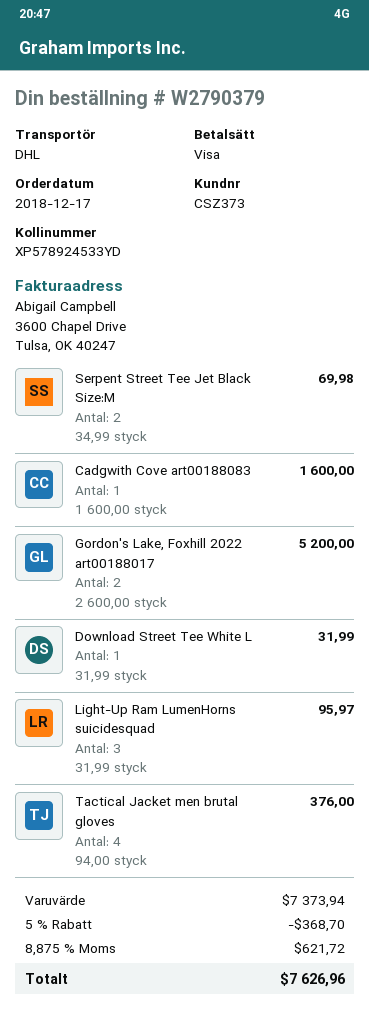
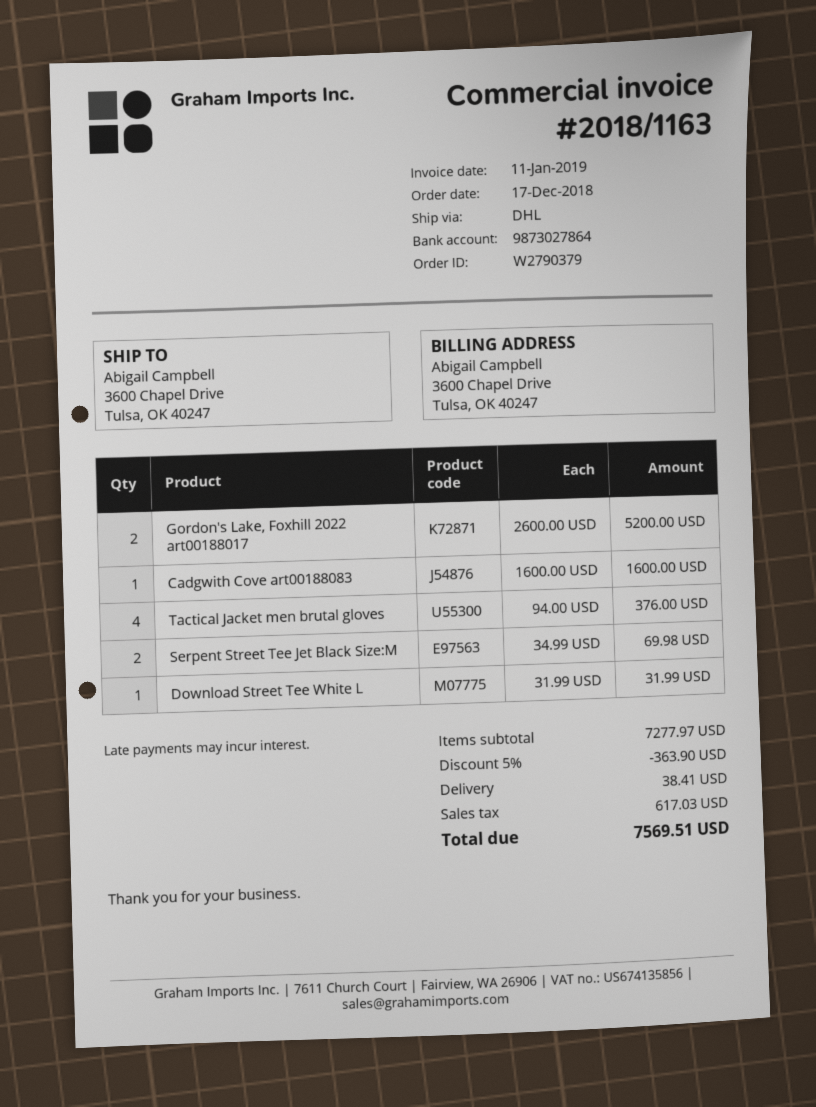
Light-Up Ram LumenHorns suicidesquad: 3 x 31.99 = 95.97 -> none
subtotal: 7373.94 -> 7277.97
discount: 5% = 368.70 -> 5% = 363.90
shipping: none -> 38.41
tax: 621.72 -> 617.03
total: 7626.96 -> 7569.51

